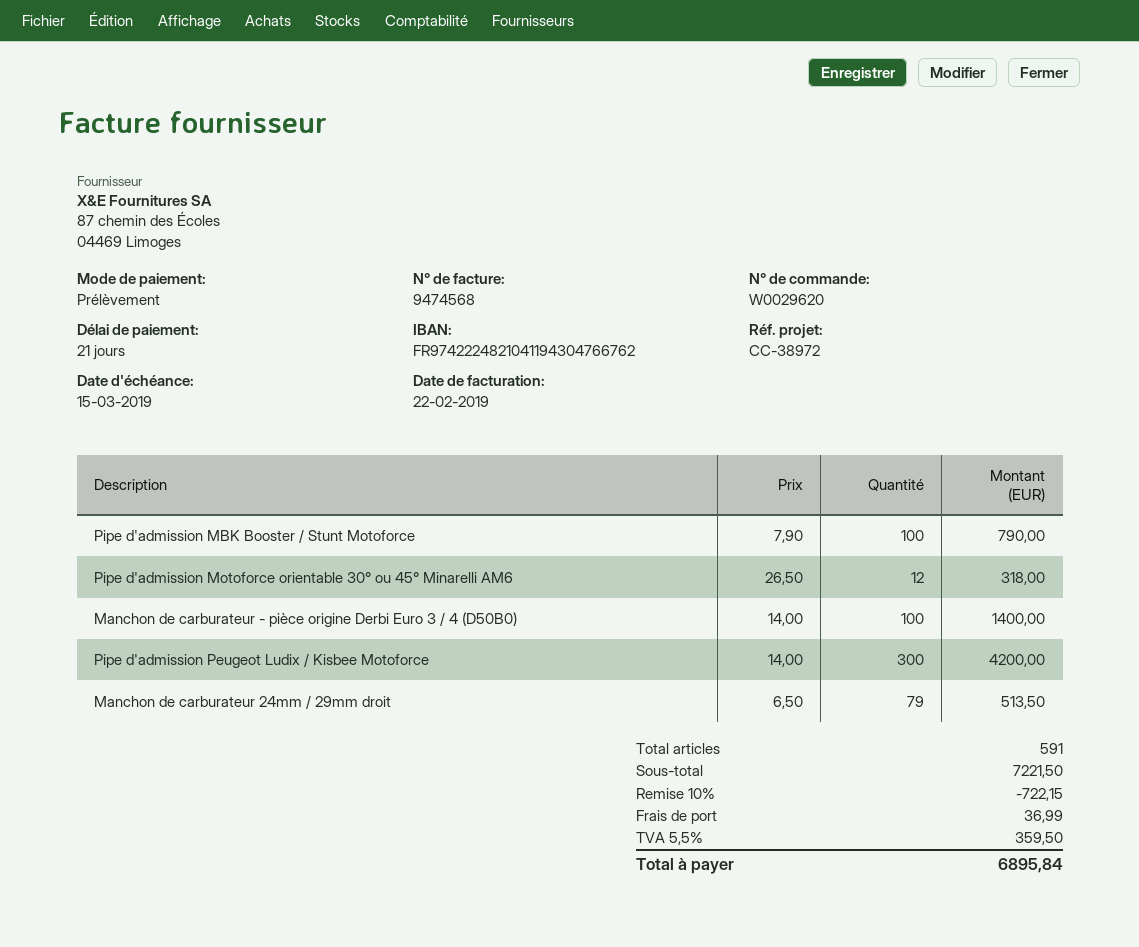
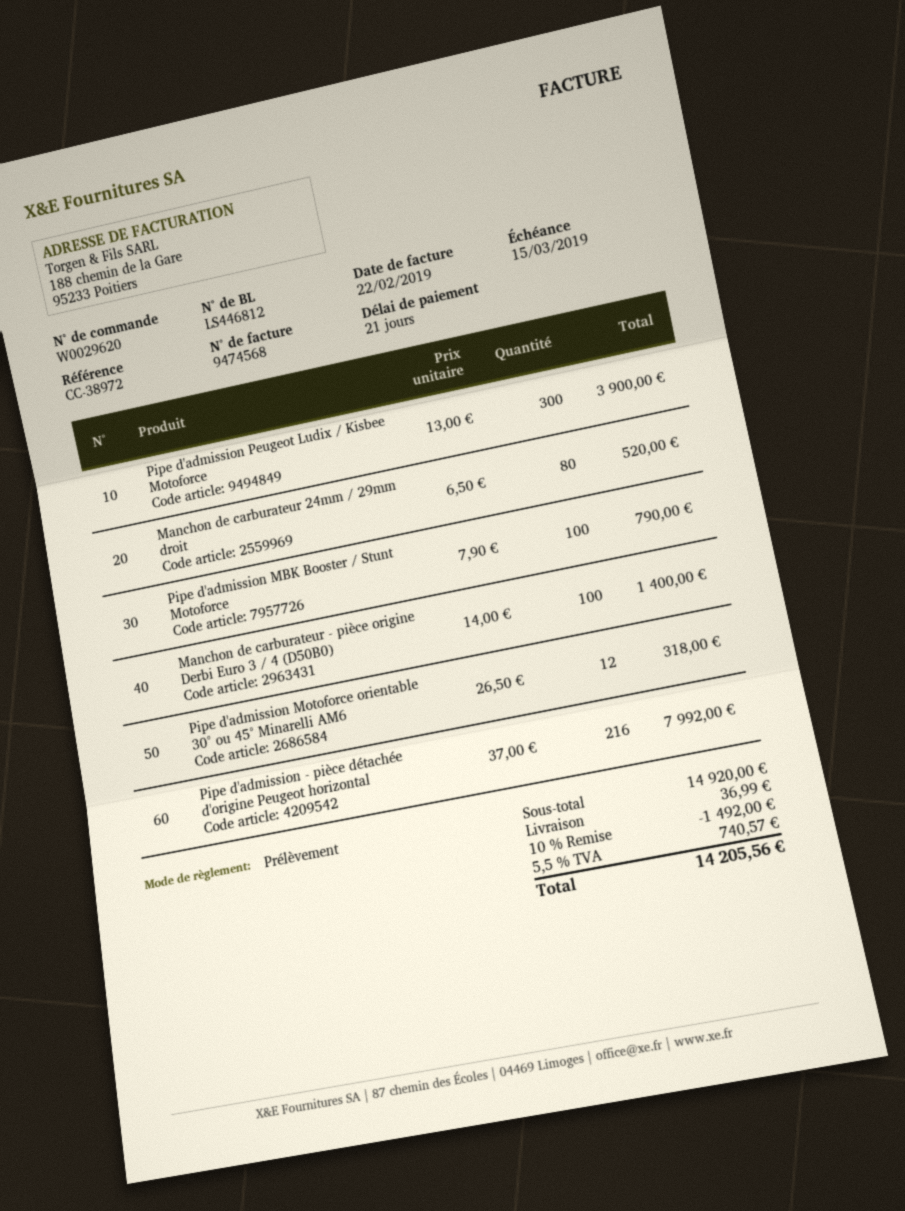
Pipe d'admission Peugeot Ludix / Kisbee Motoforce: 300 x 14.00 = 4200.00 -> 300 x 13.00 = 3900.00
Manchon de carburateur 24mm / 29mm droit: 79 x 6.50 = 513.50 -> 80 x 6.50 = 520.00
Pipe d'admission - pièce détachée d'origine Peugeot horizontal: none -> 216 x 37.00 = 7992.00
subtotal: 7221.50 -> 14920.00
discount: 10% = 722.15 -> 10% = 1492.00
tax: 5.5% = 359.50 -> 5.5% = 740.57
total: 6895.84 -> 14205.56

